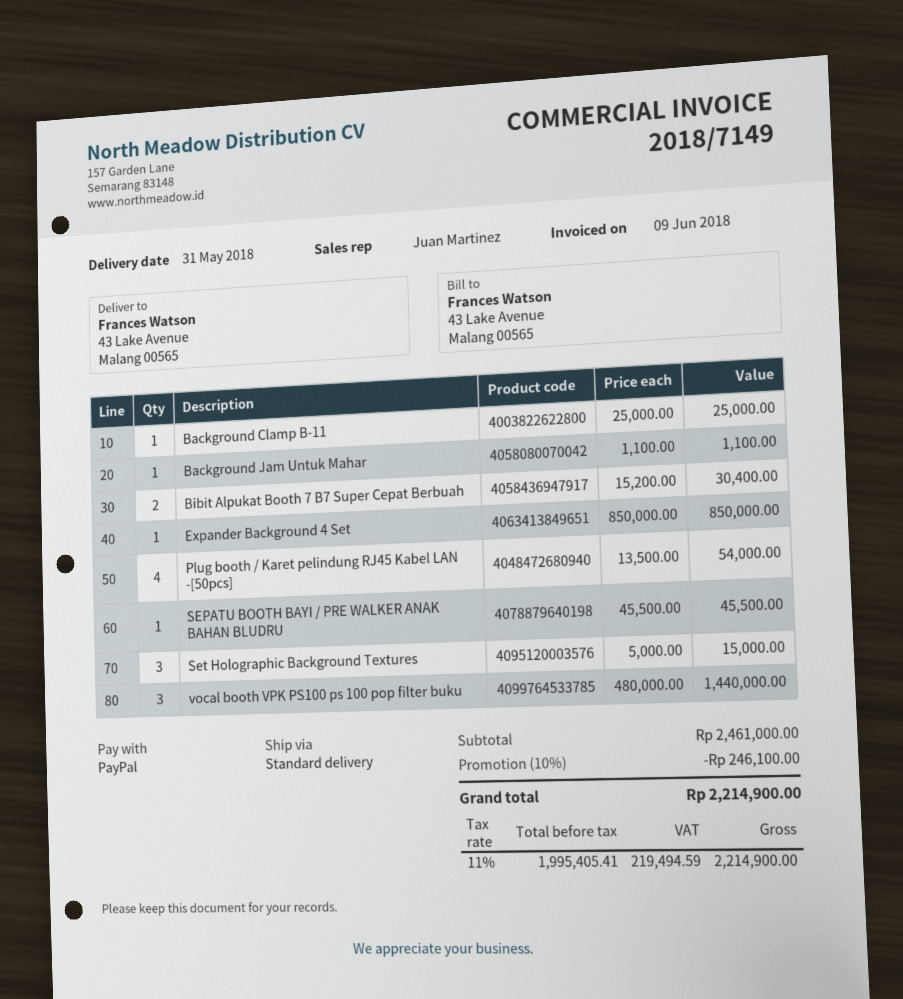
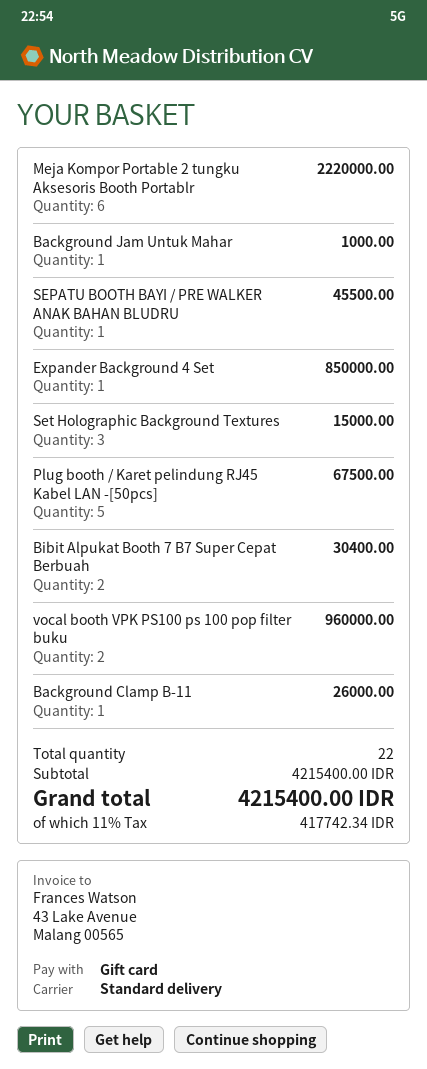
payment method: PayPal -> gift card
Background Clamp B-11: 1 for 25000.00 -> 1 for 26000.00
Background Jam Untuk Mahar: 1 for 1100.00 -> 1 for 1000.00
Plug booth / Karet pelindung RJ45 Kabel LAN -[50pcs]: 4 for 54000.00 -> 5 for 67500.00
vocal booth VPK PS100 ps 100 pop filter buku: 3 for 1440000.00 -> 2 for 960000.00
Meja Kompor Portable 2 tungku Aksesoris Booth Portablr: none -> 6 for 2220000.00
subtotal: 2461000.00 -> 4215400.00
discount: 10% = 246100.00 -> none
tax: 11% = 219494.59 -> 11% = 417742.34
total: 2214900.00 -> 4215400.00

